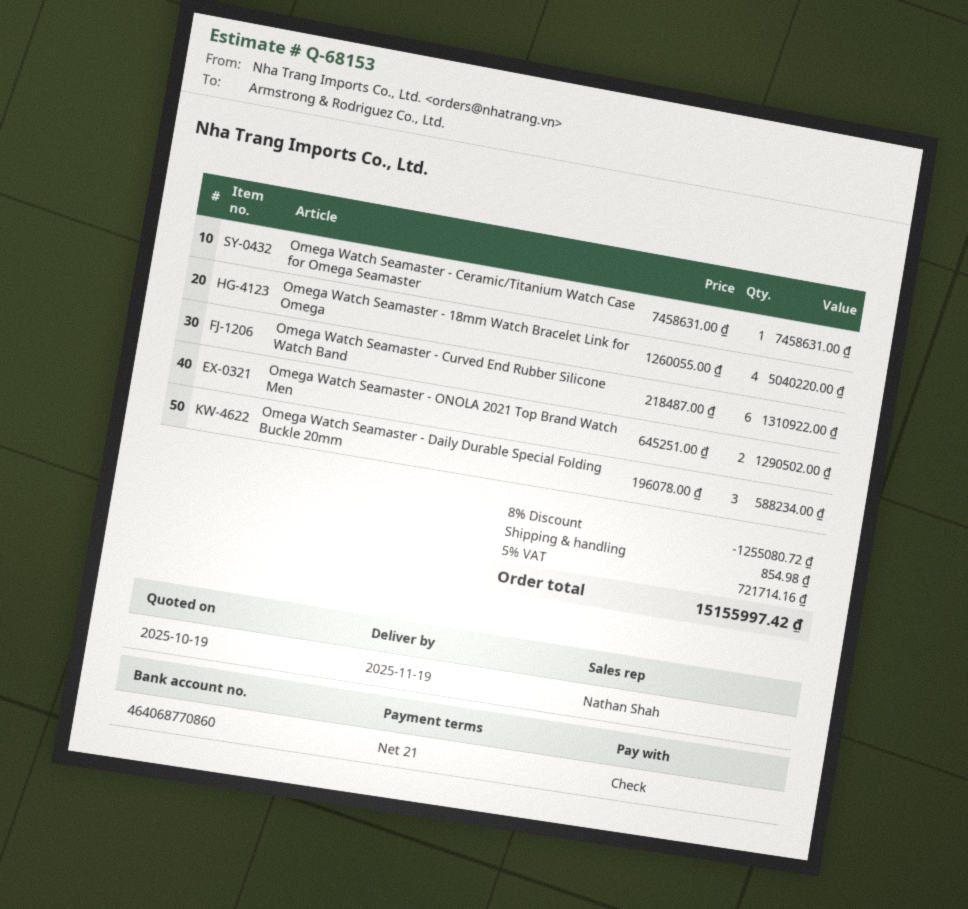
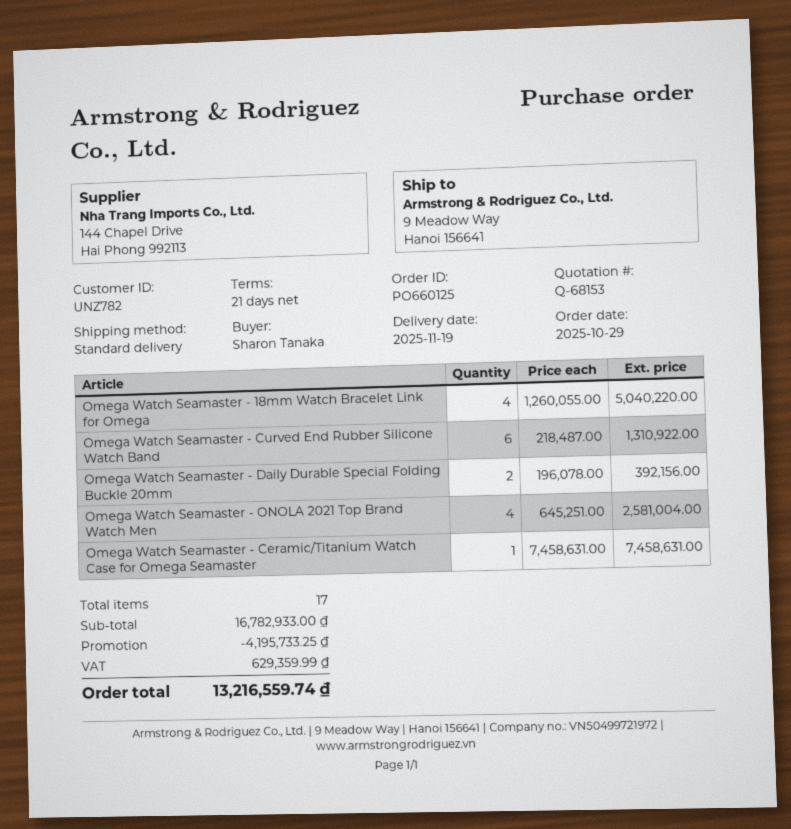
Omega Watch Seamaster - ONOLA 2021 Top Brand Watch Men: 2 x 645251.00 = 1290502.00 -> 4 x 645251.00 = 2581004.00
Omega Watch Seamaster - Daily Durable Special Folding Buckle 20mm: 3 x 196078.00 = 588234.00 -> 2 x 196078.00 = 392156.00
discount: 1255080.72 -> 4195733.25
shipping: 854.98 -> none
tax: 721714.16 -> 629359.99
total: 15155997.42 -> 13216559.74

